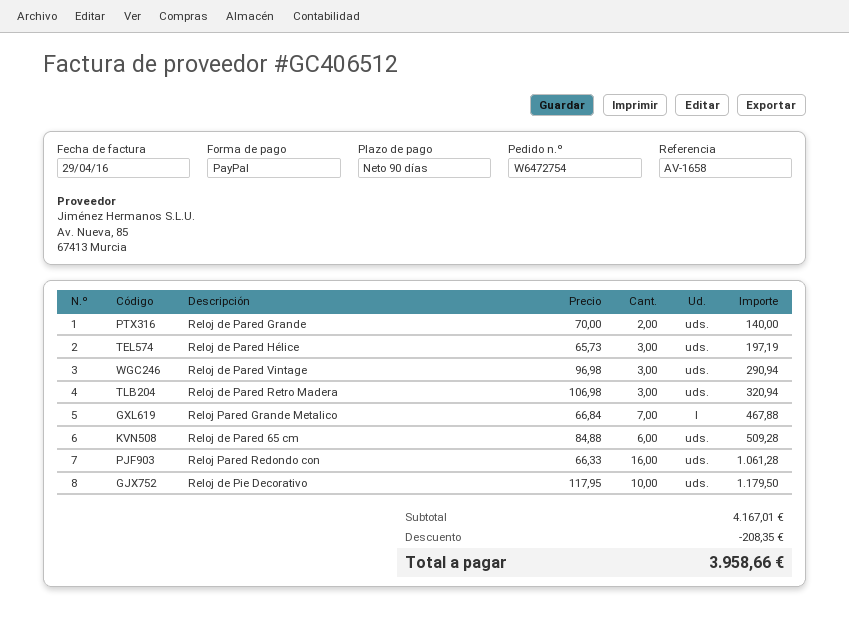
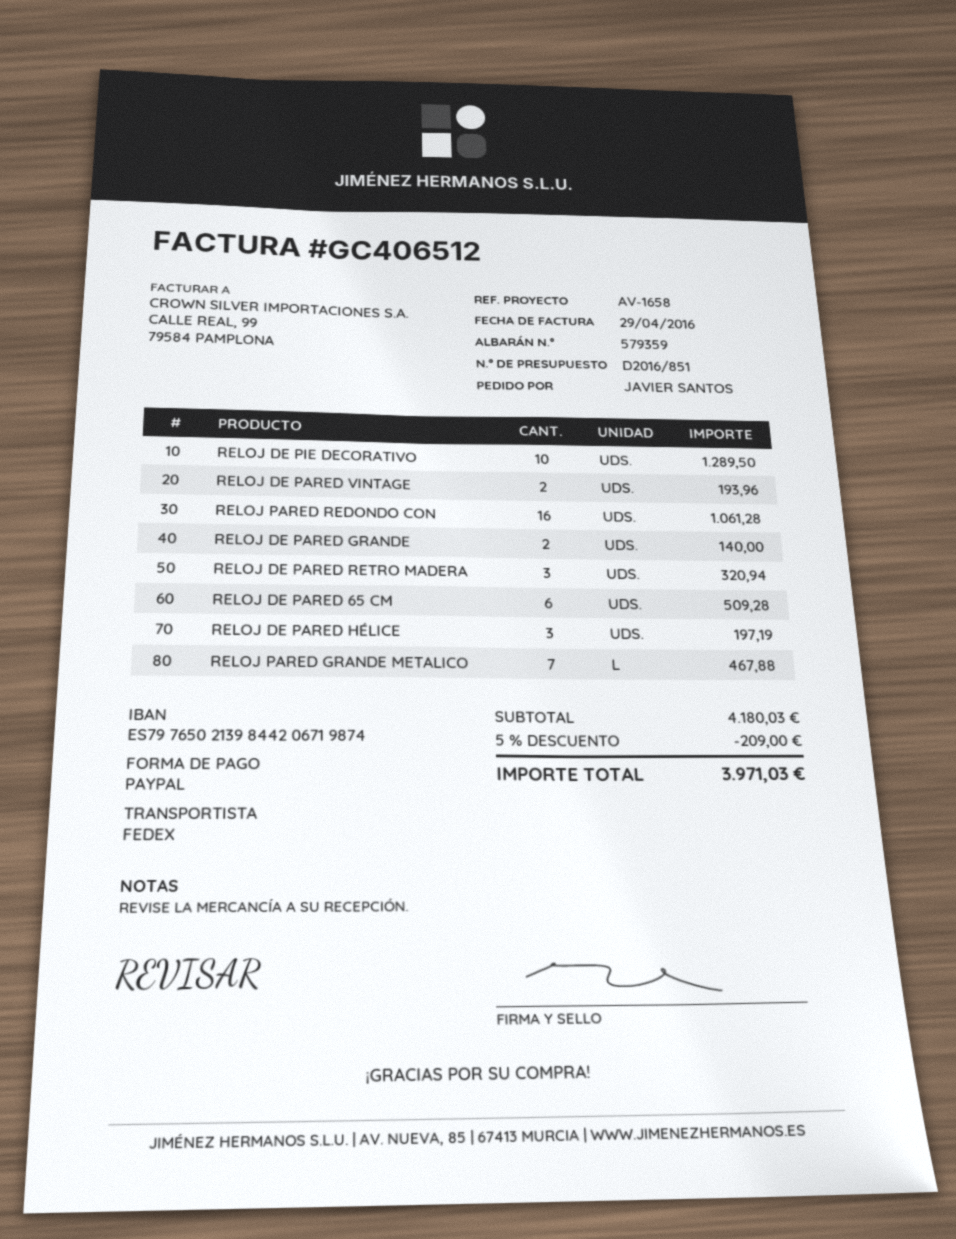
Reloj de Pared Vintage: 3 for 290.94 -> 2 for 193.96
Reloj de Pie Decorativo: 10 for 1179.50 -> 10 for 1289.50
subtotal: 4167.01 -> 4180.03
discount: 208.35 -> 209.00
total: 3958.66 -> 3971.03

